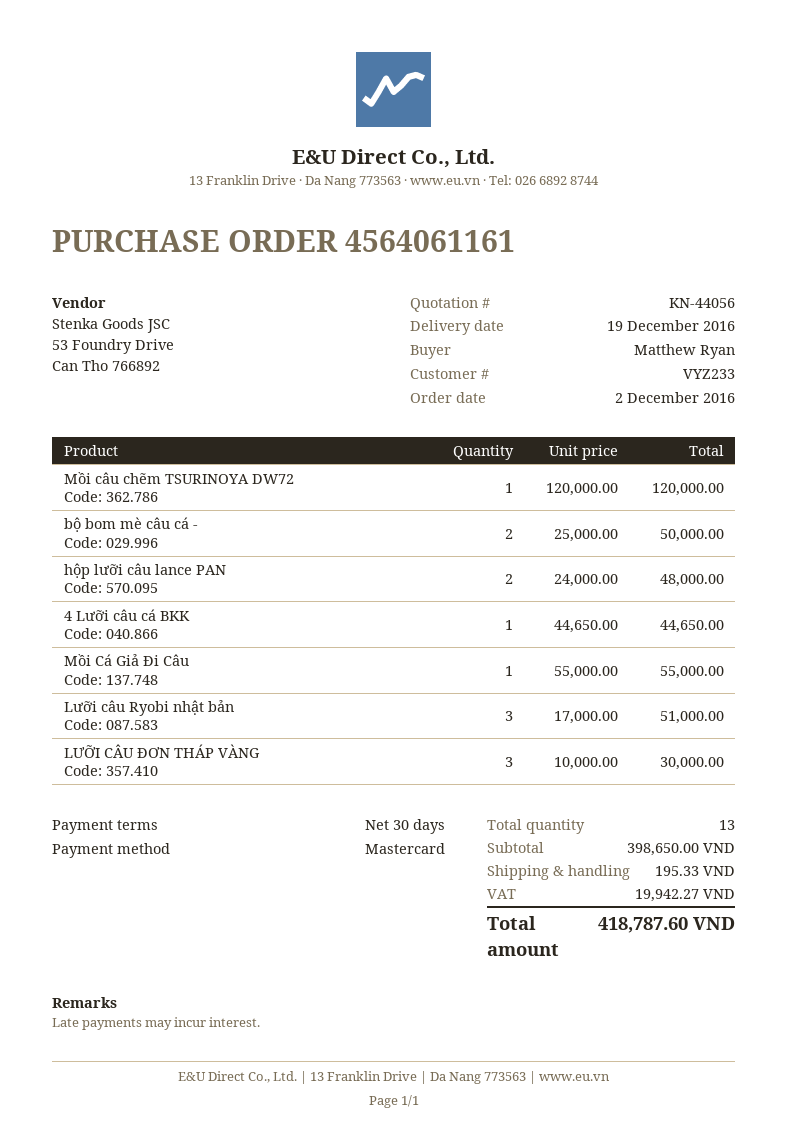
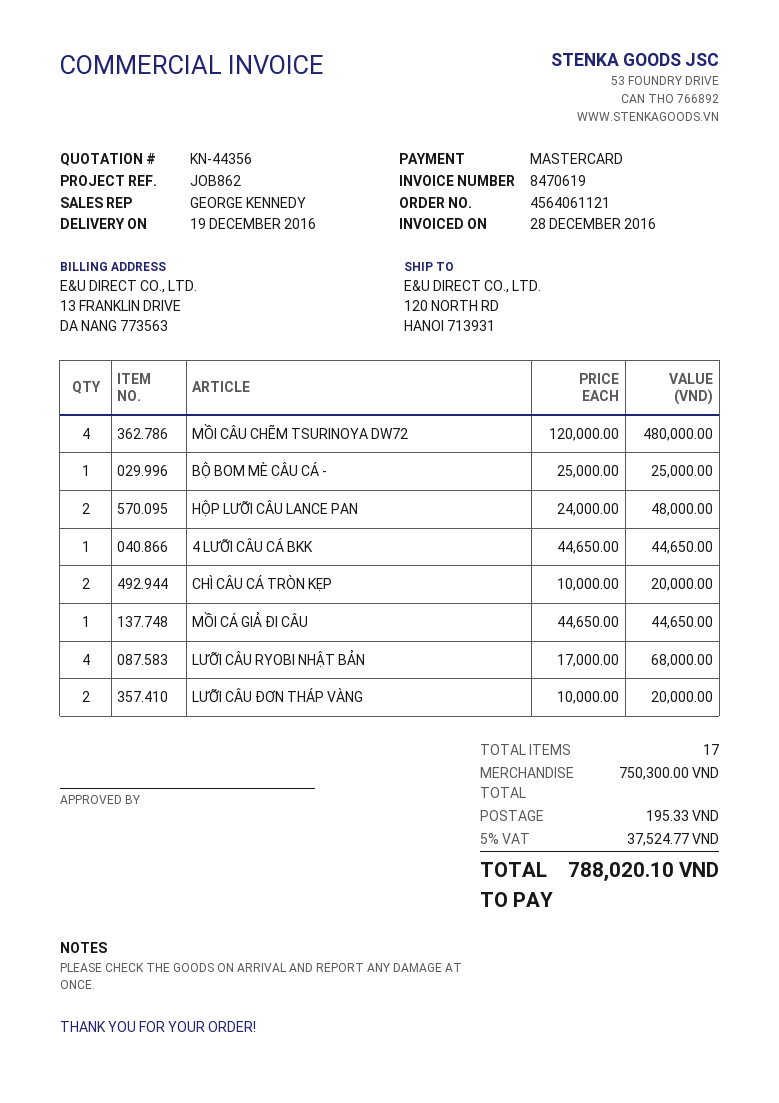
quote number: KN-44056 -> KN-44356
order number: 4564061161 -> 4564061121
Mồi câu chẽm TSURINOYA DW72: 1 x 120000.00 = 120000.00 -> 4 x 120000.00 = 480000.00
bộ bom mè câu cá -: 2 x 25000.00 = 50000.00 -> 1 x 25000.00 = 25000.00
Mồi Cá Giả Đi Câu: 1 x 55000.00 = 55000.00 -> 1 x 44650.00 = 44650.00
Lưỡi câu Ryobi nhật bản: 3 x 17000.00 = 51000.00 -> 4 x 17000.00 = 68000.00
LƯỠI CÂU ĐƠN THÁP VÀNG: 3 x 10000.00 = 30000.00 -> 2 x 10000.00 = 20000.00
CHÌ CÂU CÁ TRÒN KẸP: none -> 2 x 10000.00 = 20000.00
total quantity: 13 -> 17
subtotal: 398650.00 -> 750300.00
tax: 19942.27 -> 37524.77
total: 418787.60 -> 788020.10

